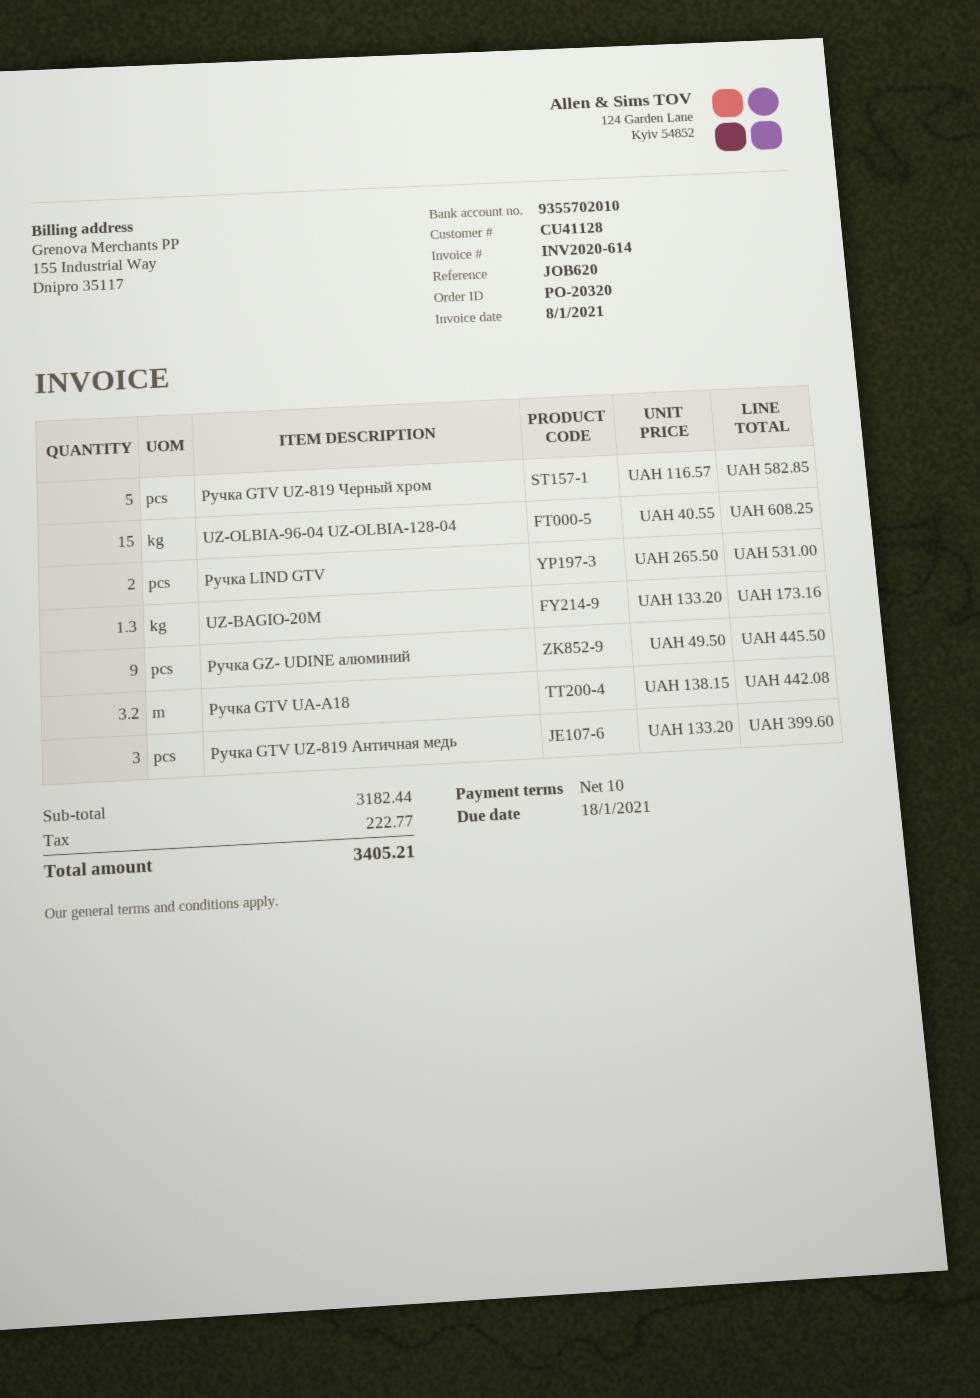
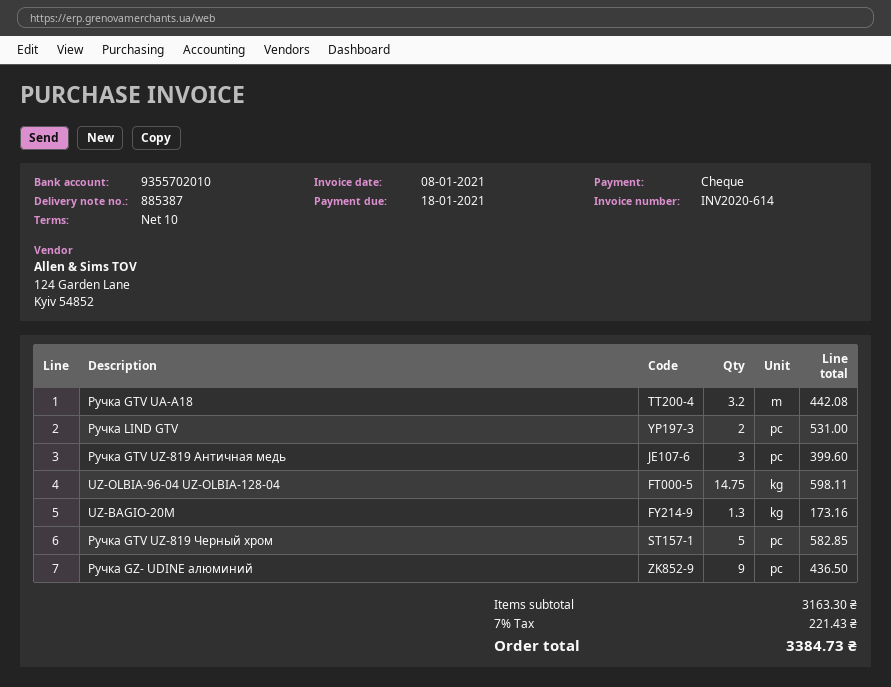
UZ-OLBIA-96-04 UZ-OLBIA-128-04: 15 for 608.25 -> 14.75 for 598.11
Ручка GZ- UDINE алюминий: 9 for 445.50 -> 9 for 436.50
subtotal: 3182.44 -> 3163.30
tax: 222.77 -> 221.43
total: 3405.21 -> 3384.73

